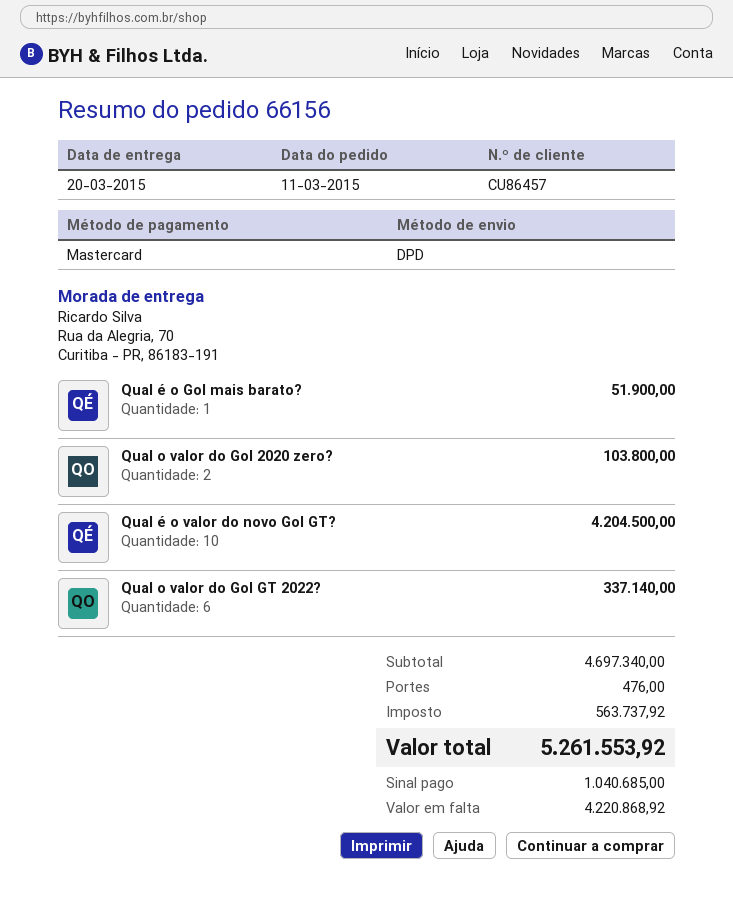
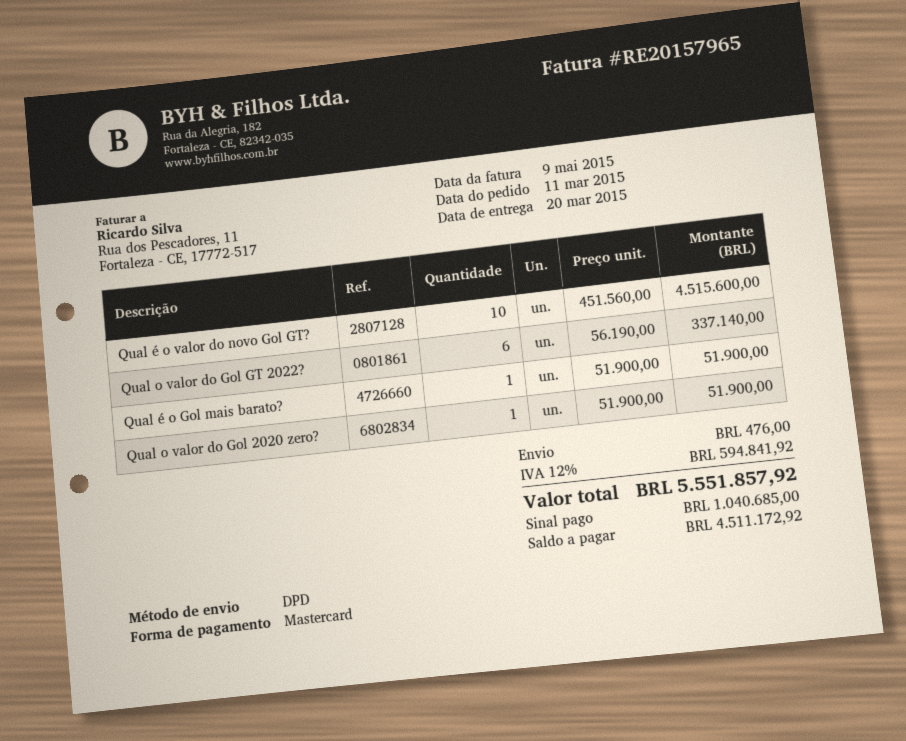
Qual o valor do Gol 2020 zero?: 2 for 103800.00 -> 1 for 51900.00
Qual é o valor do novo Gol GT?: 10 for 4204500.00 -> 10 for 4515600.00
tax: 563737.92 -> 594841.92
total: 5261553.92 -> 5551857.92
balance: 4220868.92 -> 4511172.92

